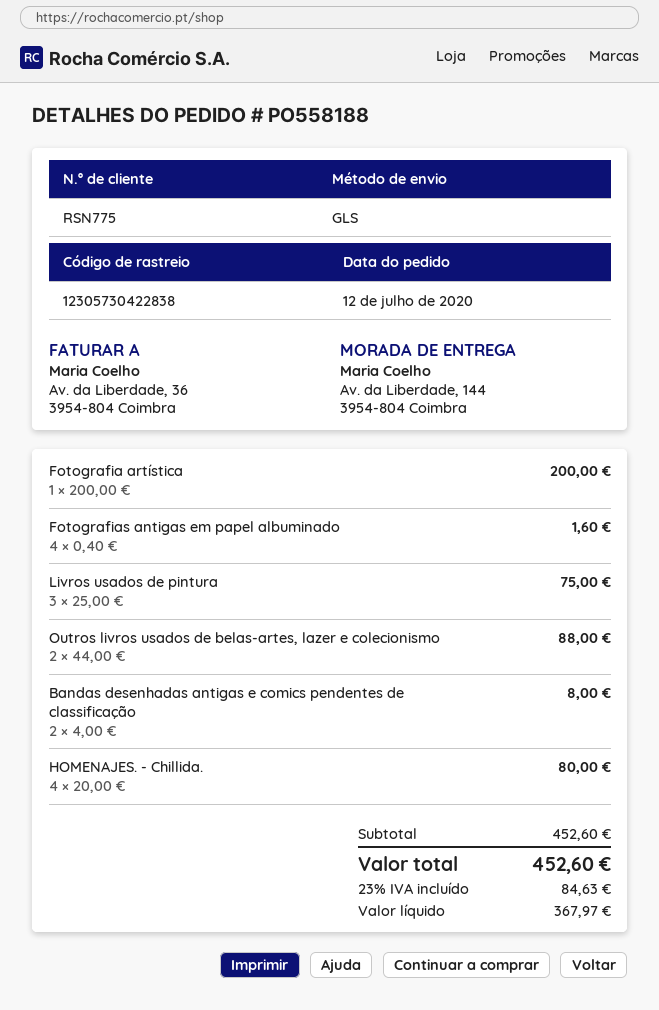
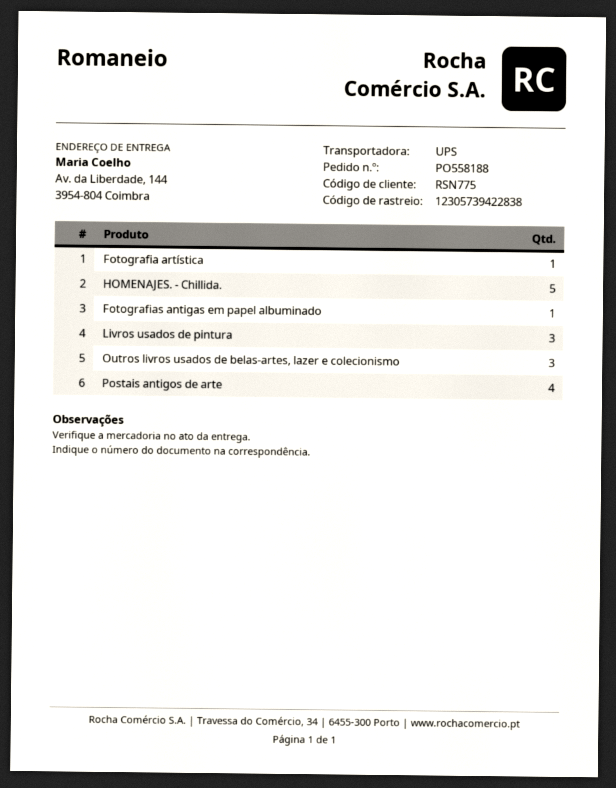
shipping method: GLS -> UPS
tracking number: 12305730422838 -> 12305739422838
Fotografias antigas em papel albuminado: 4 -> 1
Outros livros usados de belas-artes, lazer e colecionismo: 2 -> 3
Bandas desenhadas antigas e comics pendentes de classificação: 2 -> none
HOMENAJES. - Chillida.: 4 -> 5
Postais antigos de arte: none -> 4

